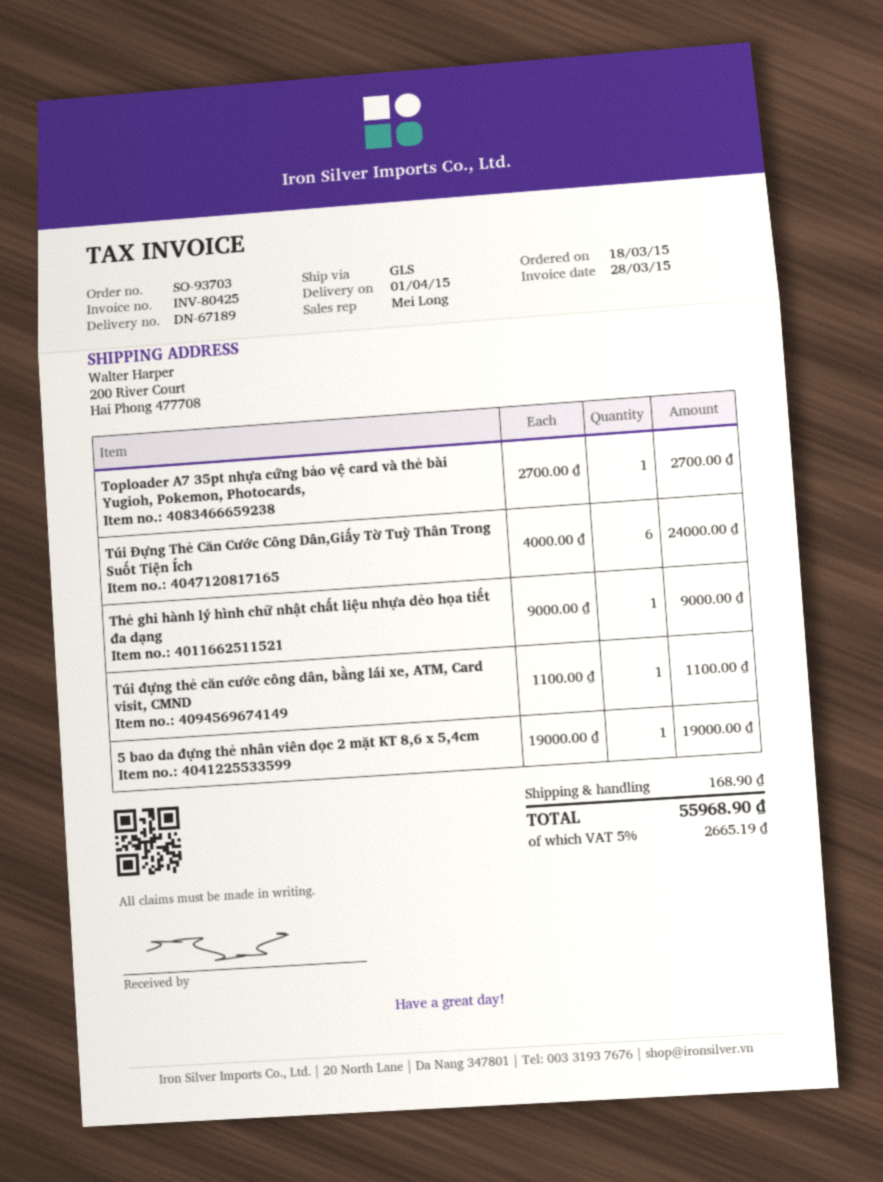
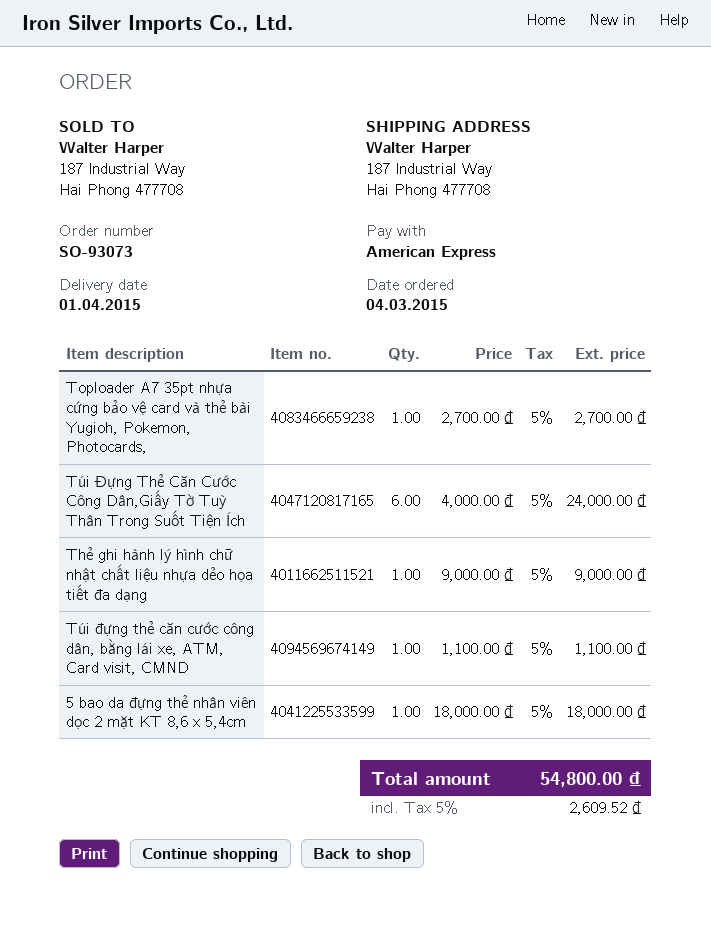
order number: SO-93703 -> SO-93073
order date: 2015-03-18 -> 2015-03-04
ship to: 200 River Court, Hai Phong 477708 -> 187 Industrial Way, Hai Phong 477708
5 bao da đựng thẻ nhân viên dọc 2 mặt KT 8,6 x 5,4cm: 1 x 19000.00 = 19000.00 -> 1 x 18000.00 = 18000.00
shipping: 168.90 -> none
tax: 5% = 2665.19 -> 5% = 2609.52
total: 55968.90 -> 54800.00

